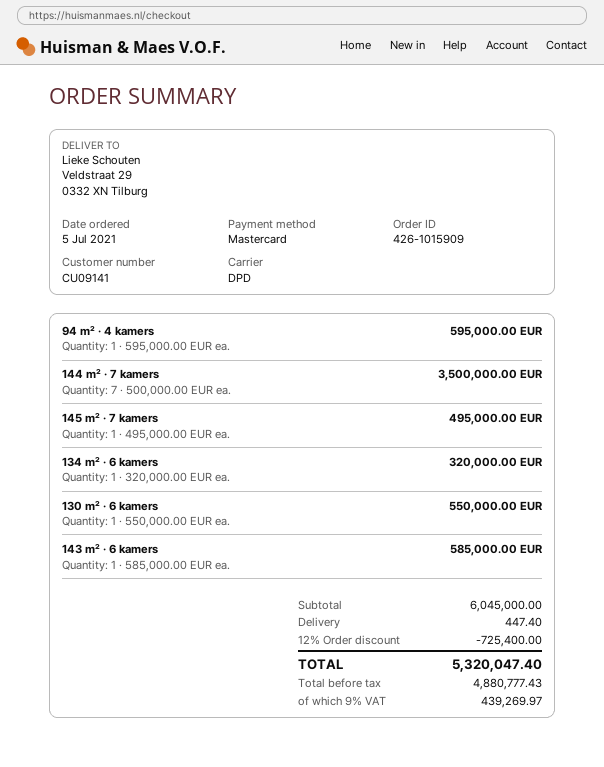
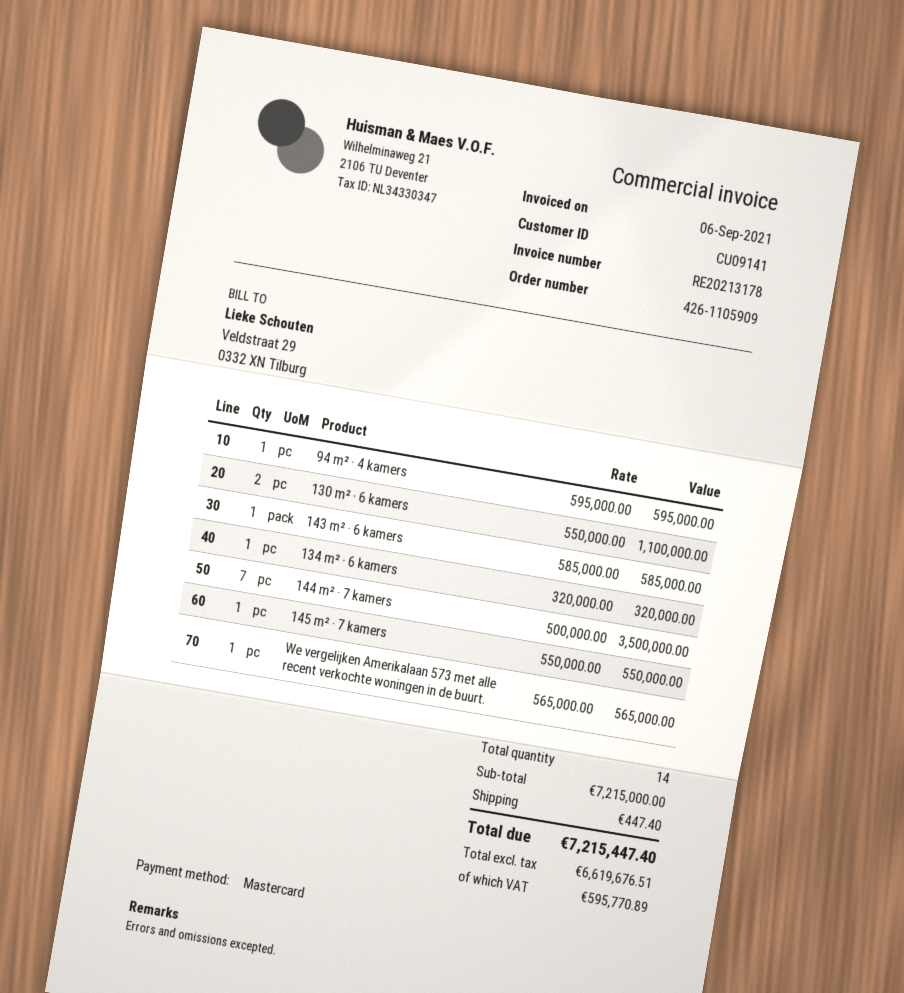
order number: 426-1015909 -> 426-1105909
145 m² · 7 kamers: 1 x 495000.00 = 495000.00 -> 1 x 550000.00 = 550000.00
130 m² · 6 kamers: 1 x 550000.00 = 550000.00 -> 2 x 550000.00 = 1100000.00
We vergelijken Amerikalaan 573 met alle recent verkochte woningen in de buurt.: none -> 1 x 565000.00 = 565000.00
subtotal: 6045000.00 -> 7215000.00
discount: 12% = 725400.00 -> none
net: 4880777.43 -> 6619676.51
tax: 439269.97 -> 595770.89
total: 5320047.40 -> 7215447.40

